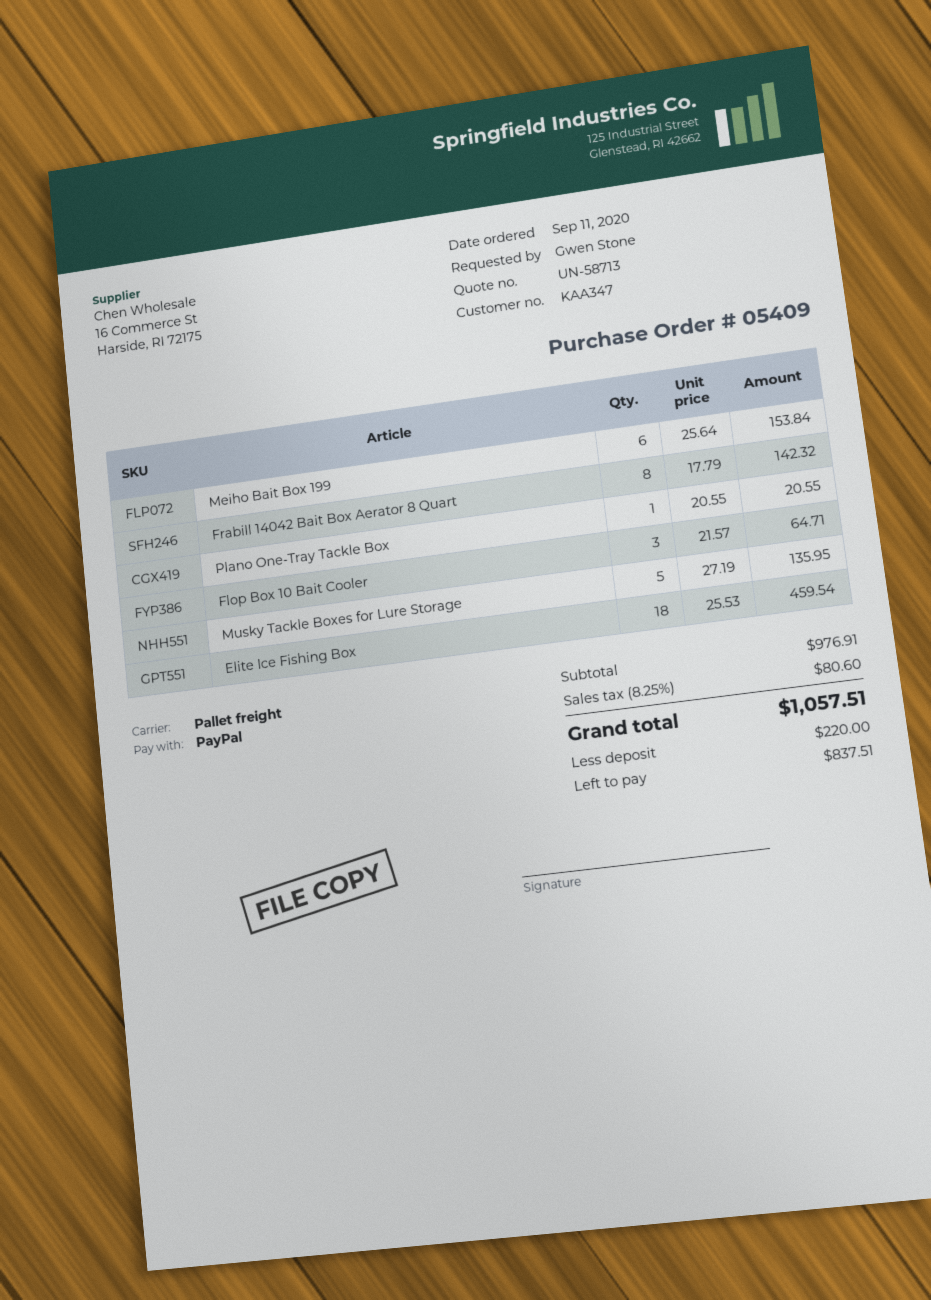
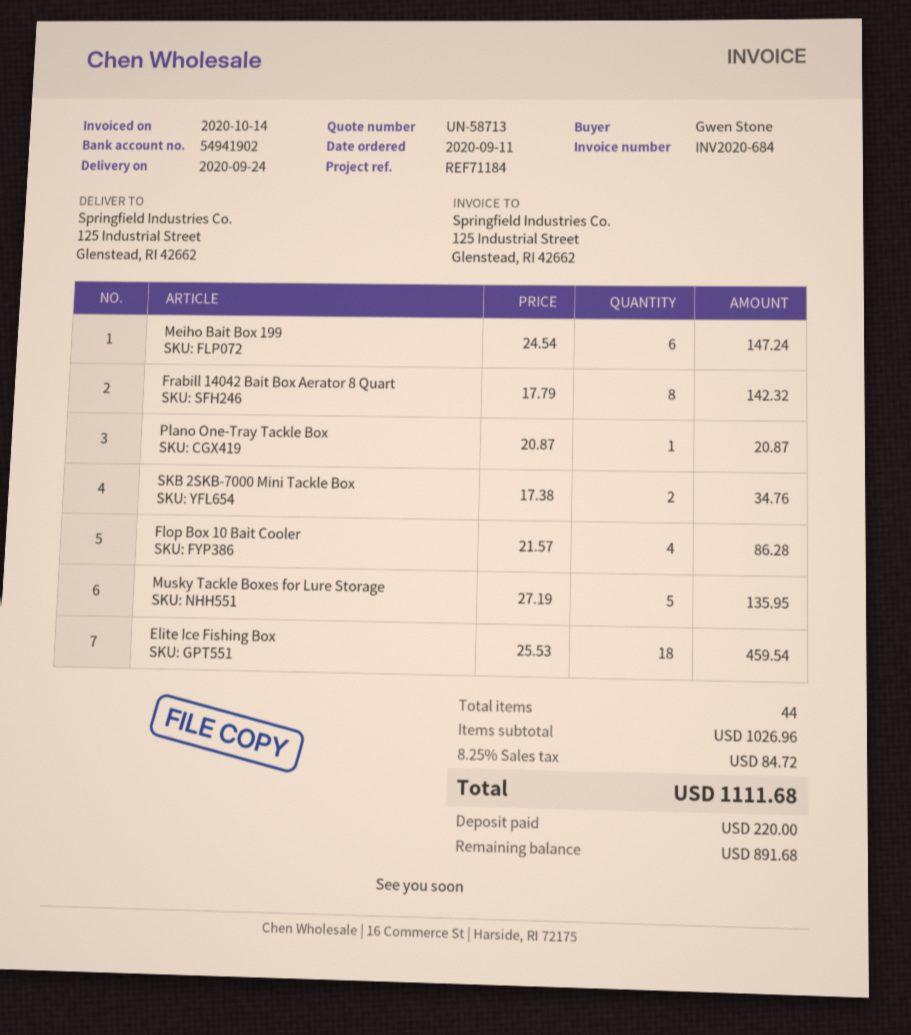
Meiho Bait Box 199: 6 x 25.64 = 153.84 -> 6 x 24.54 = 147.24
Plano One-Tray Tackle Box: 1 x 20.55 = 20.55 -> 1 x 20.87 = 20.87
Flop Box 10 Bait Cooler: 3 x 21.57 = 64.71 -> 4 x 21.57 = 86.28
SKB 2SKB-7000 Mini Tackle Box: none -> 2 x 17.38 = 34.76
subtotal: 976.91 -> 1026.96
tax: 8.25% = 80.60 -> 8.25% = 84.72
total: 1057.51 -> 1111.68
balance: 837.51 -> 891.68

